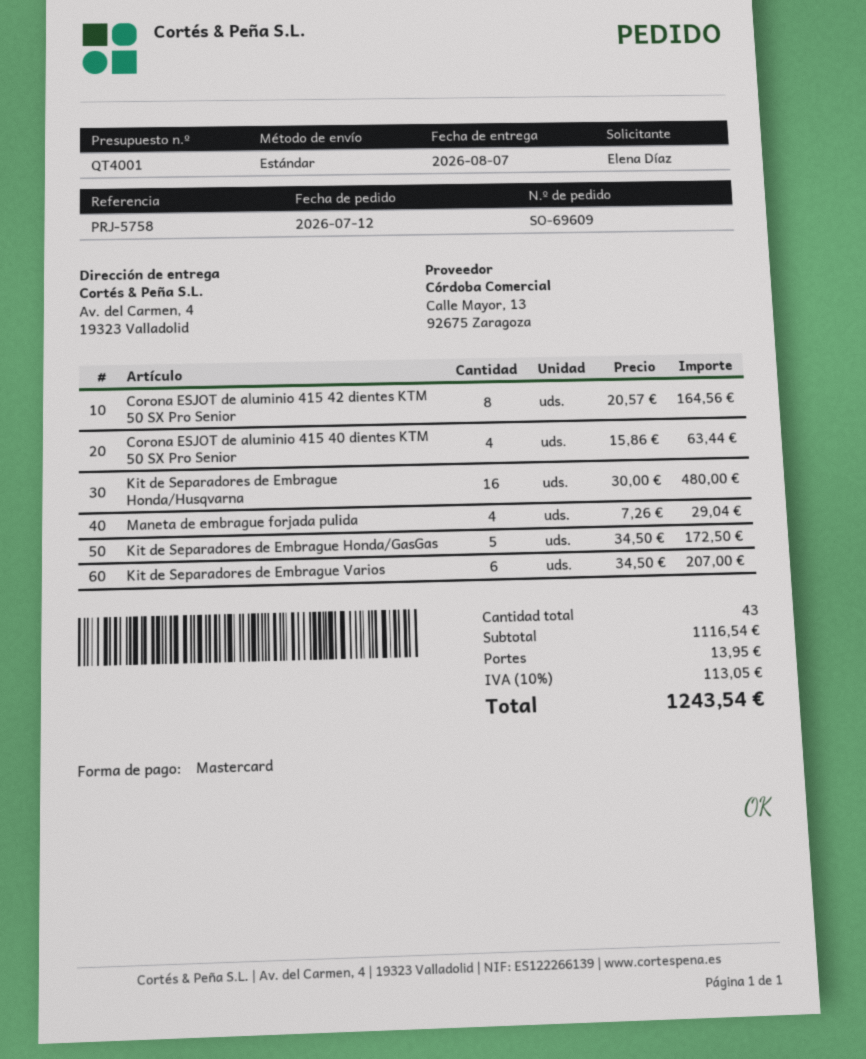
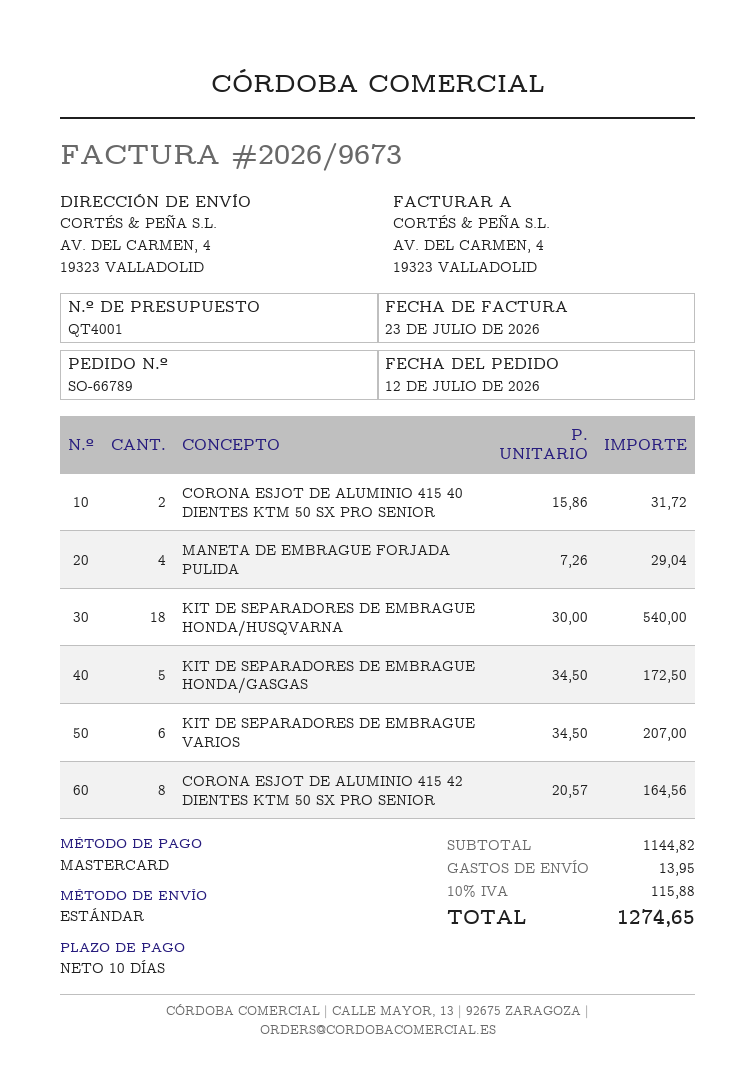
order number: SO-69609 -> SO-66789
Corona ESJOT de aluminio 415 40 dientes KTM 50 SX Pro Senior: 4 x 15.86 = 63.44 -> 2 x 15.86 = 31.72
Kit de Separadores de Embrague Honda/Husqvarna: 16 x 30.00 = 480.00 -> 18 x 30.00 = 540.00
subtotal: 1116.54 -> 1144.82
tax: 10% = 113.05 -> 10% = 115.88
total: 1243.54 -> 1274.65

